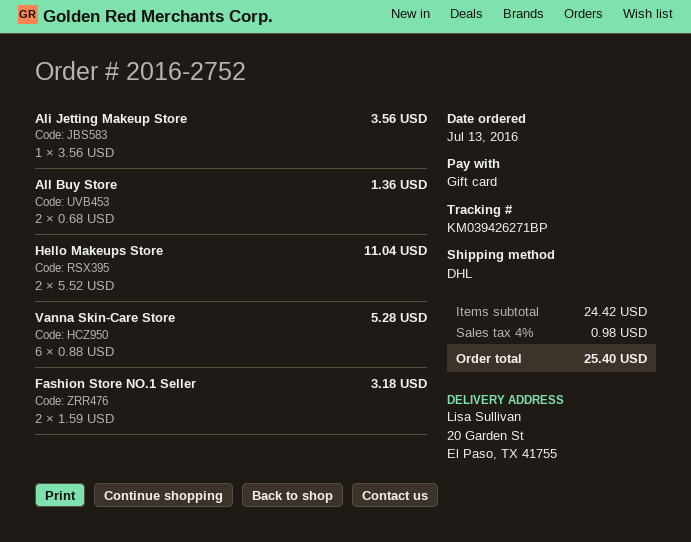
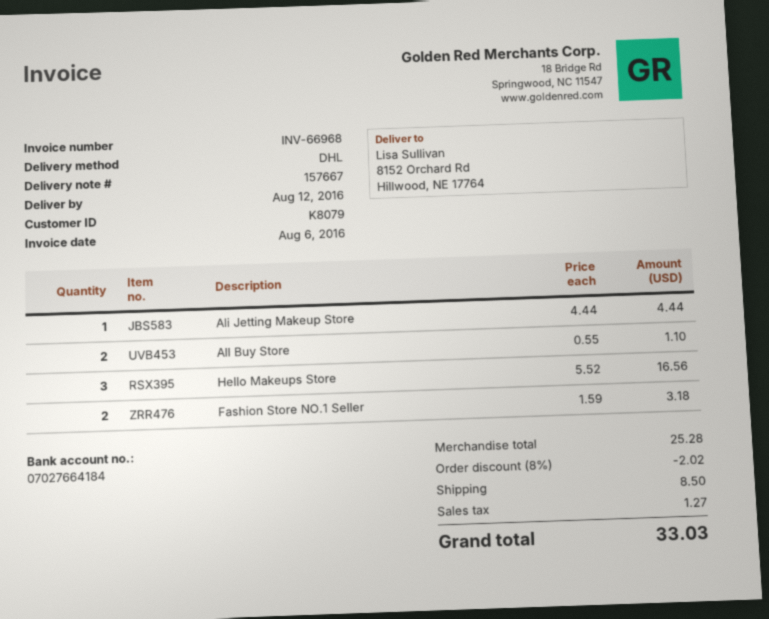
ship to: 20 Garden St, El Paso, TX 41755 -> 8152 Orchard Rd, Hillwood, NE 17764
Ali Jetting Makeup Store: 1 x 3.56 = 3.56 -> 1 x 4.44 = 4.44
All Buy Store: 2 x 0.68 = 1.36 -> 2 x 0.55 = 1.10
Hello Makeups Store: 2 x 5.52 = 11.04 -> 3 x 5.52 = 16.56
Vanna Skin-Care Store: 6 x 0.88 = 5.28 -> none
subtotal: 24.42 -> 25.28
discount: none -> 8% = 2.02
shipping: none -> 8.50
tax: 0.98 -> 1.27
total: 25.40 -> 33.03

